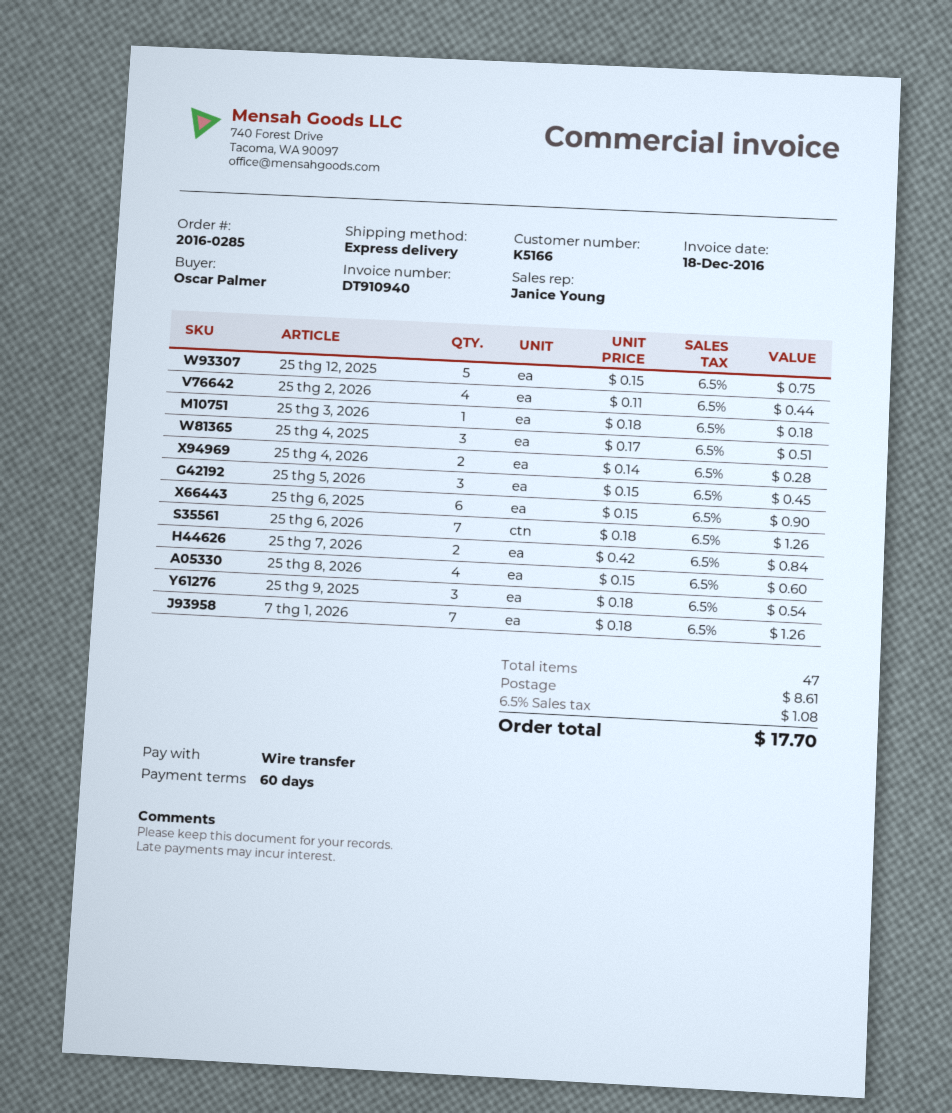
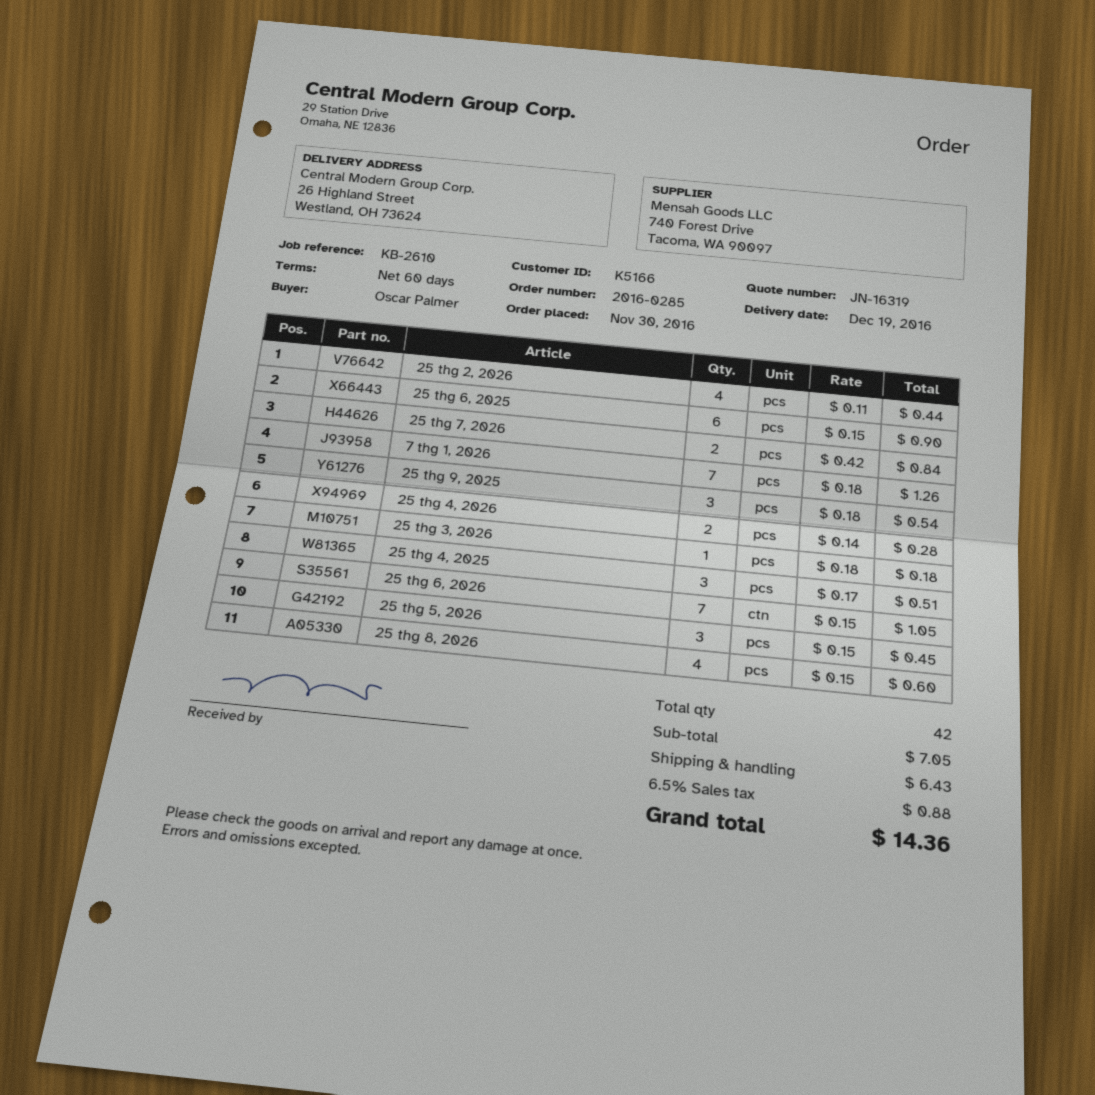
25 thg 12, 2025: 5 x 0.15 = 0.75 -> none
25 thg 6, 2026: 7 x 0.18 = 1.26 -> 7 x 0.15 = 1.05
total quantity: 47 -> 42
shipping: 8.61 -> 6.43
tax: 6.5% = 1.08 -> 6.5% = 0.88
total: 17.70 -> 14.36

